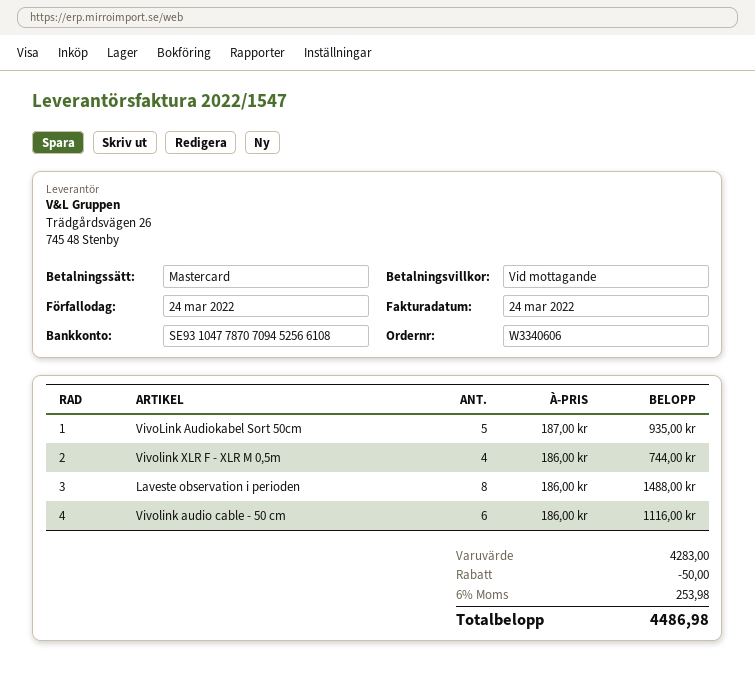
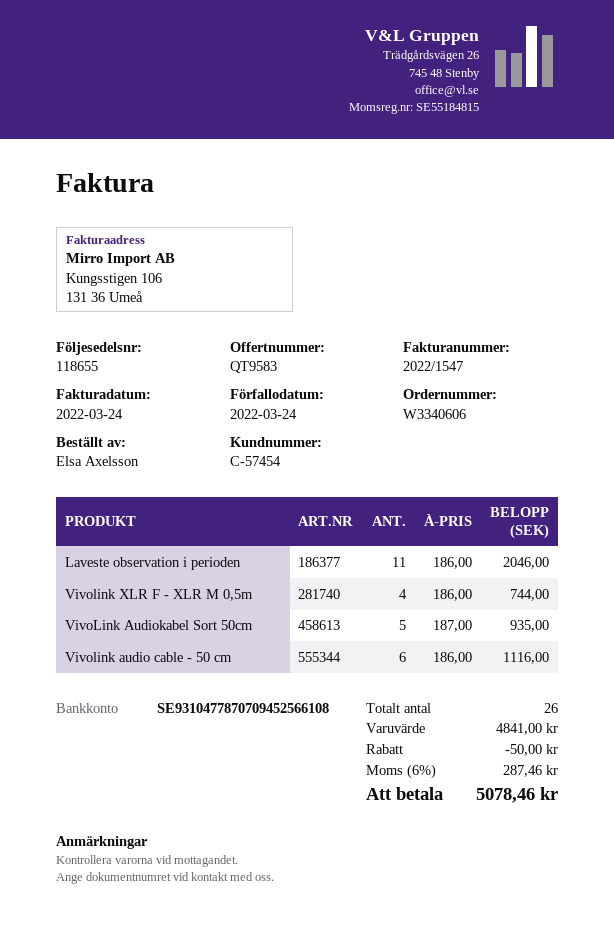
Laveste observation i perioden: 8 x 186.00 = 1488.00 -> 11 x 186.00 = 2046.00
subtotal: 4283.00 -> 4841.00
tax: 6% = 253.98 -> 6% = 287.46
total: 4486.98 -> 5078.46

